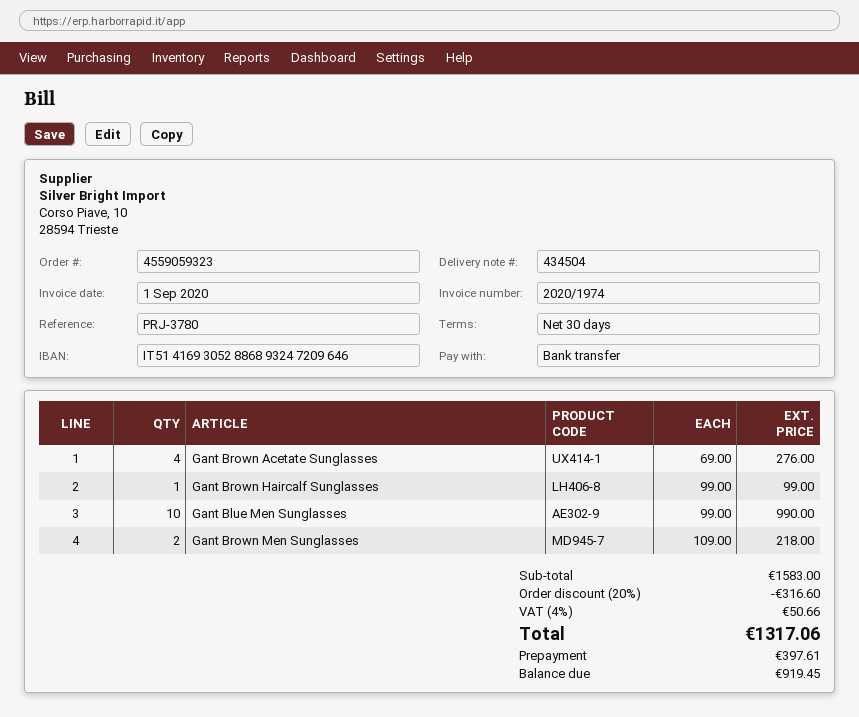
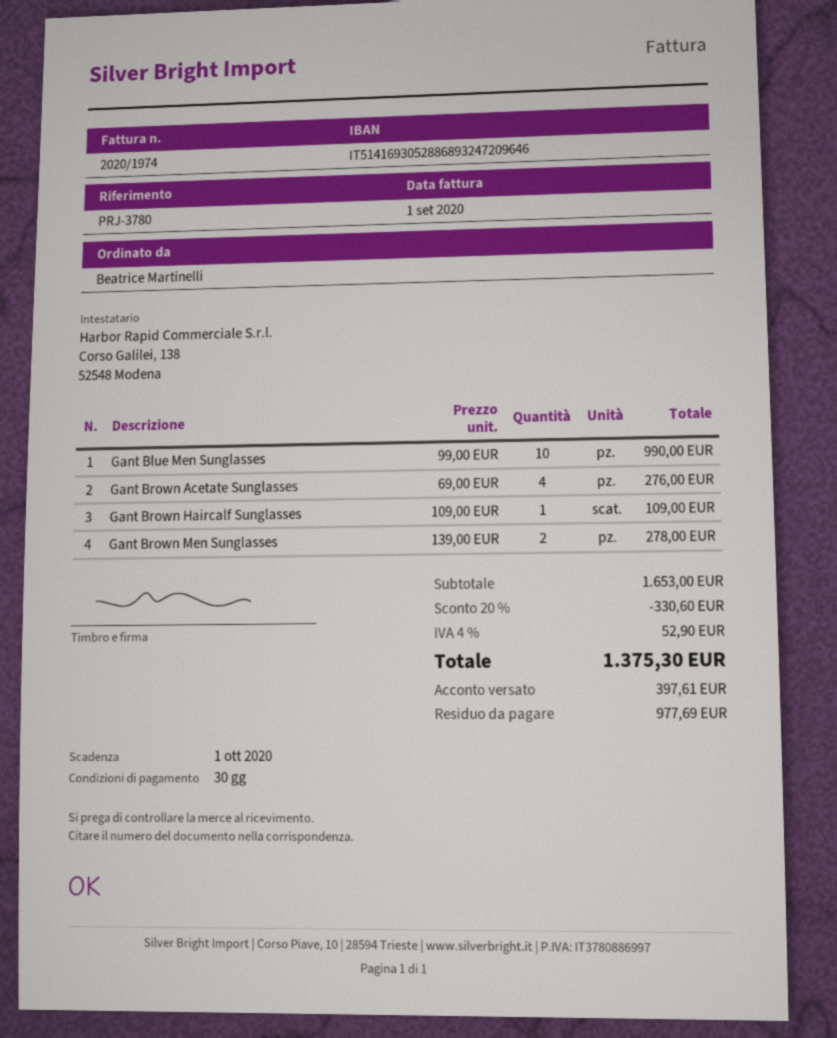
Gant Brown Haircalf Sunglasses: 1 x 99.00 = 99.00 -> 1 x 109.00 = 109.00
Gant Brown Men Sunglasses: 2 x 109.00 = 218.00 -> 2 x 139.00 = 278.00
subtotal: 1583.00 -> 1653.00
discount: 20% = 316.60 -> 20% = 330.60
tax: 4% = 50.66 -> 4% = 52.90
total: 1317.06 -> 1375.30
balance: 919.45 -> 977.69

